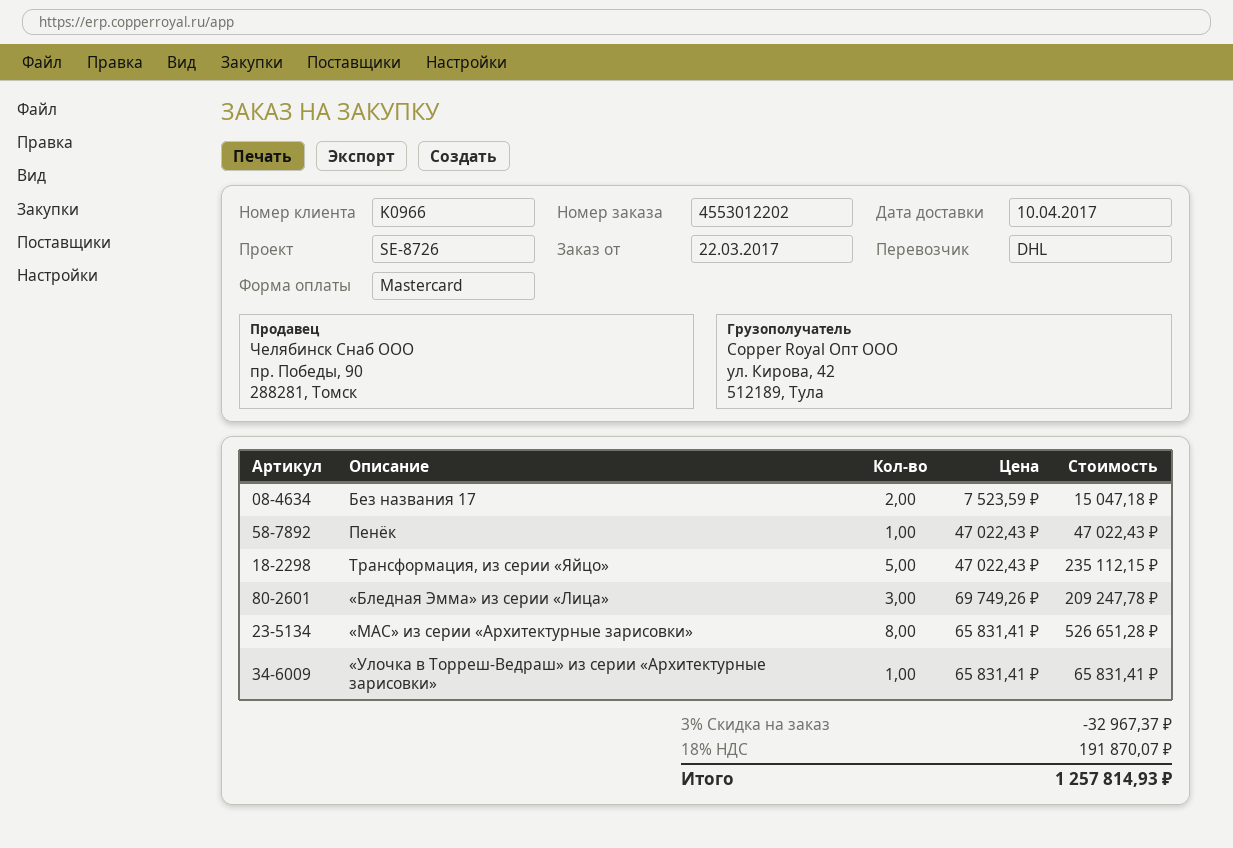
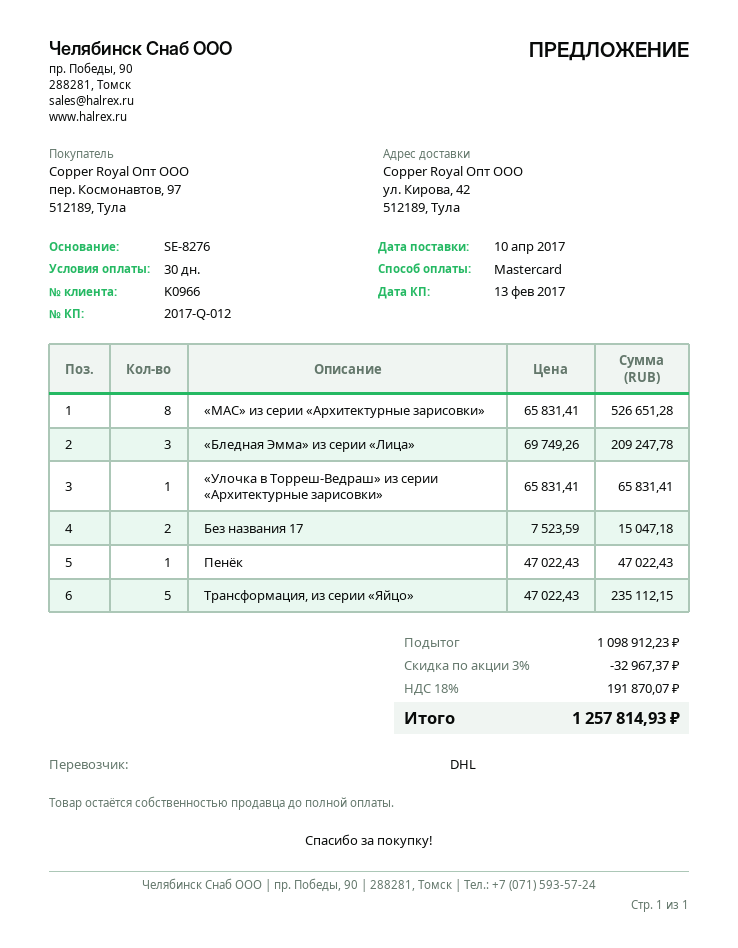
reference: SE-8726 -> SE-8276

